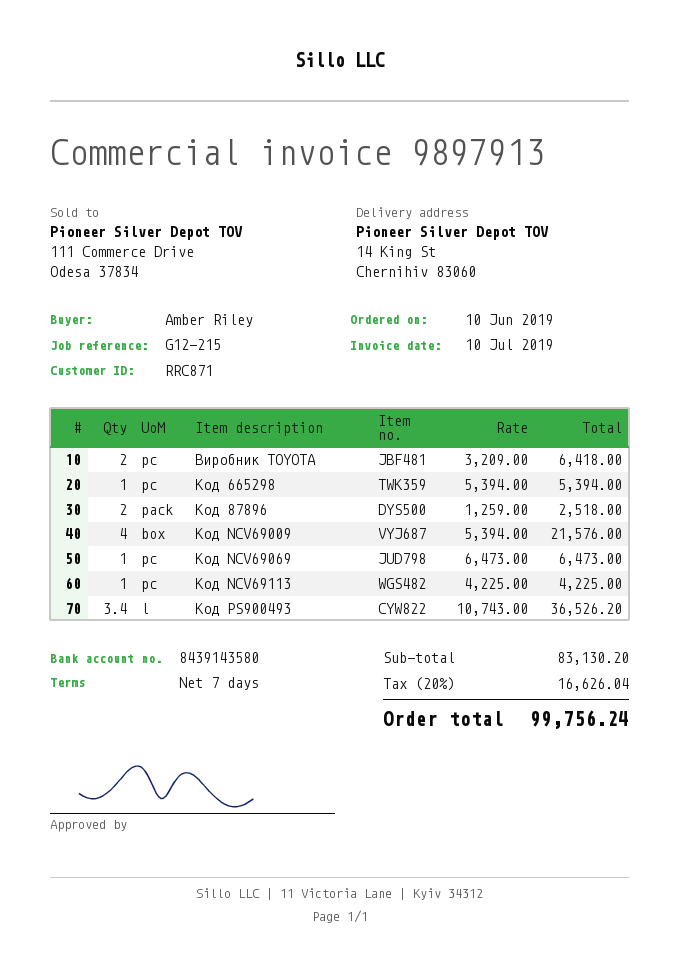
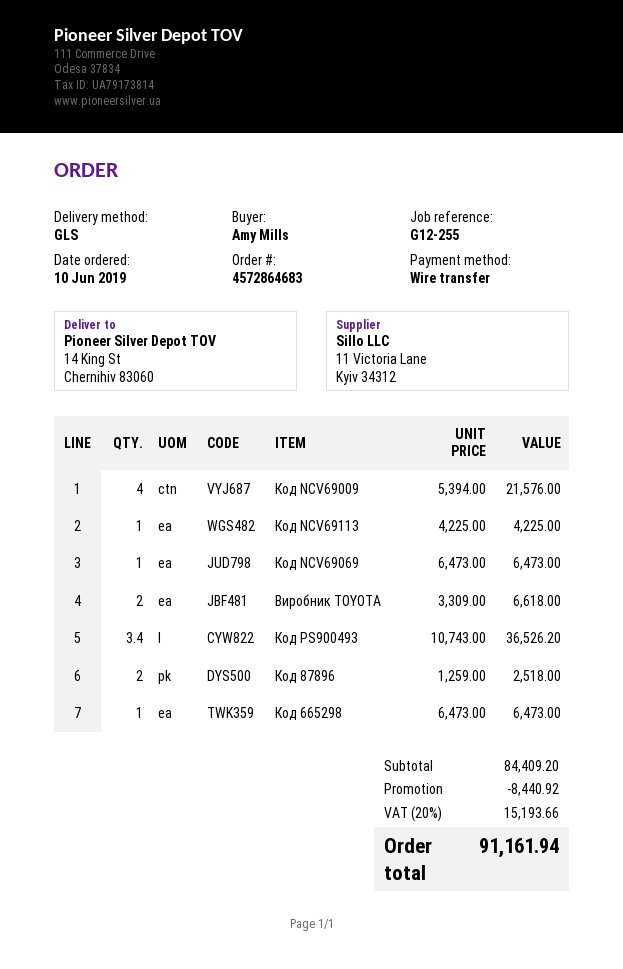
reference: G12-215 -> G12-255
ordered by: Amber Riley -> Amy Mills
Виробник TOYOTA: 2 x 3209.00 = 6418.00 -> 2 x 3309.00 = 6618.00
Код 665298: 1 x 5394.00 = 5394.00 -> 1 x 6473.00 = 6473.00
subtotal: 83130.20 -> 84409.20
discount: none -> 8440.92
tax: 20% = 16626.04 -> 20% = 15193.66
total: 99756.24 -> 91161.94

